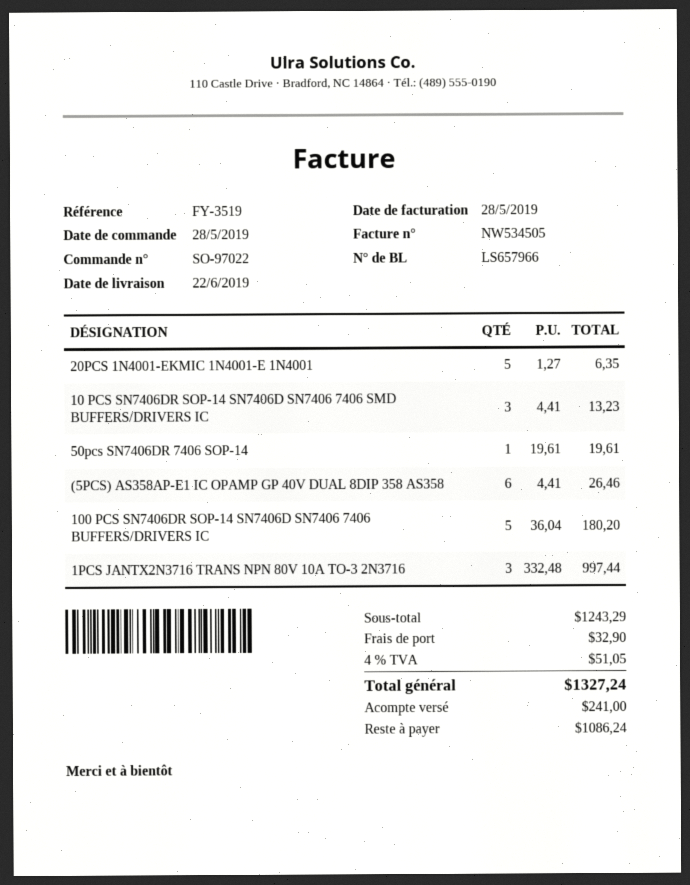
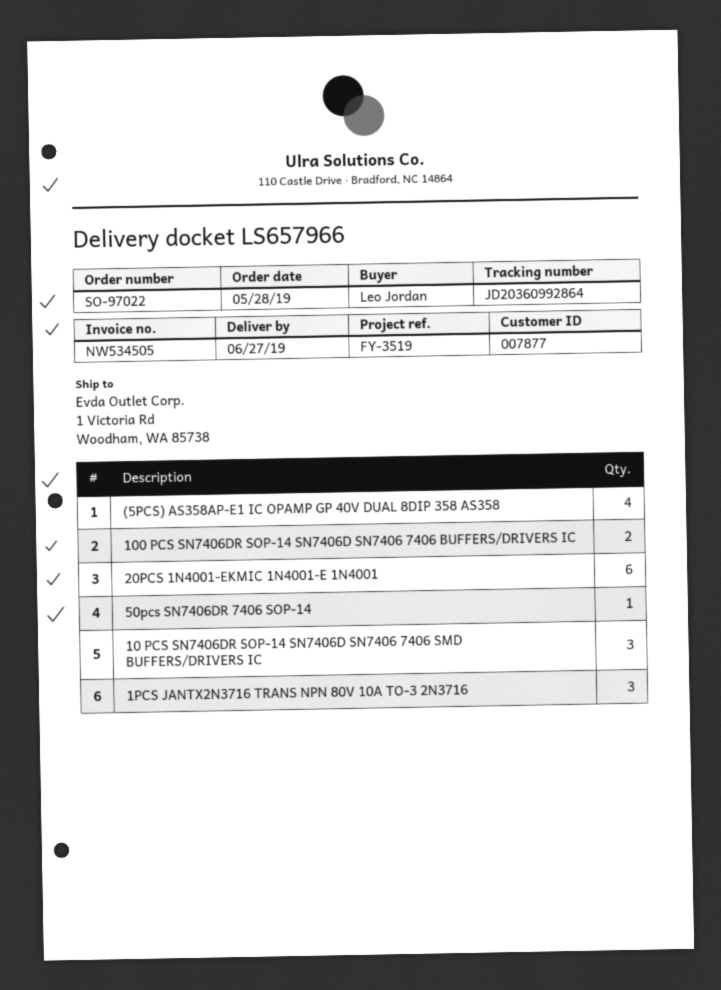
delivery date: 2019-06-22 -> 2019-06-27
20PCS 1N4001-EKMIC 1N4001-E 1N4001: 5 -> 6
(5PCS) AS358AP-E1 IC OPAMP GP 40V DUAL 8DIP 358 AS358: 6 -> 4
100 PCS SN7406DR SOP-14 SN7406D SN7406 7406 BUFFERS/DRIVERS IC: 5 -> 2

